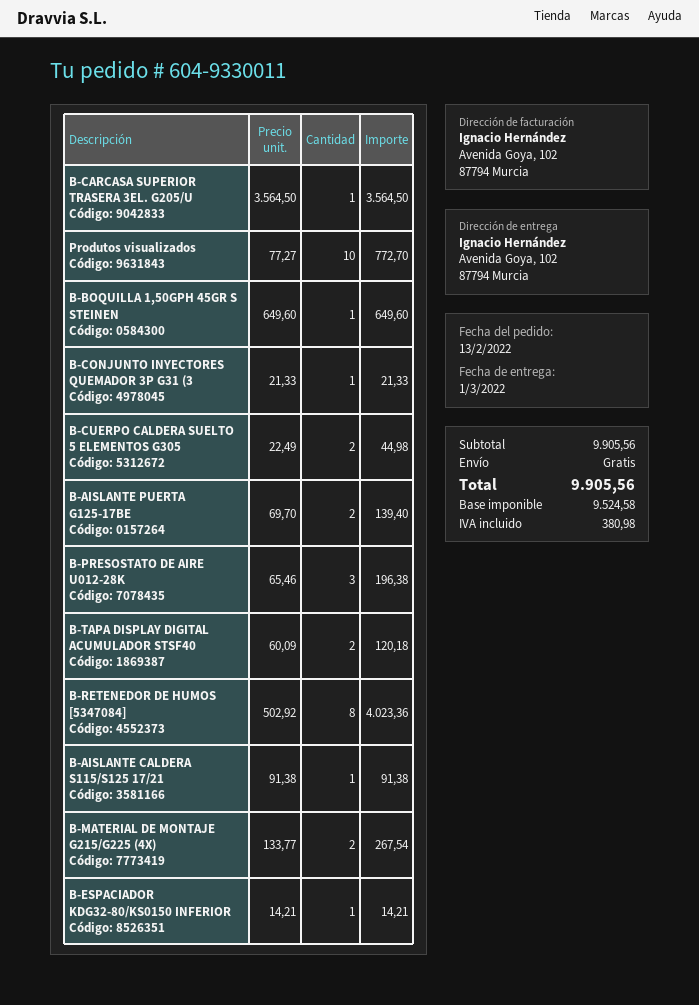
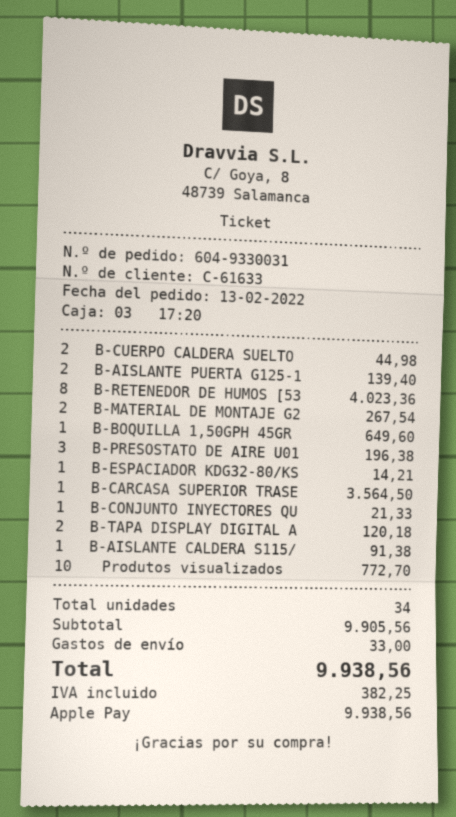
order number: 604-9330011 -> 604-9330031
shipping: 0.00 -> 33.00
tax: 380.98 -> 382.25
total: 9905.56 -> 9938.56

